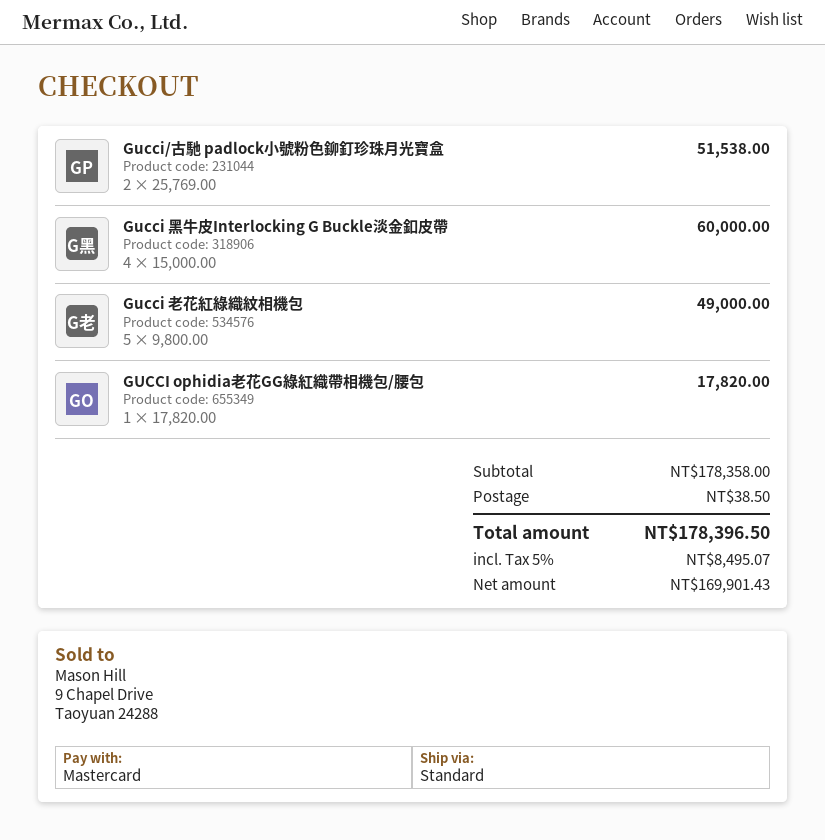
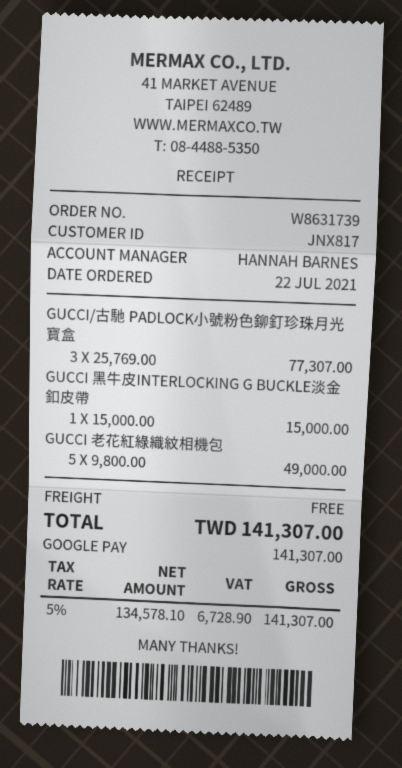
payment method: Mastercard -> Google Pay
Gucci/古馳 padlock小號粉色鉚釘珍珠月光寶盒: 2 x 25769.00 = 51538.00 -> 3 x 25769.00 = 77307.00
Gucci 黑牛皮Interlocking G Buckle淡金釦皮帶: 4 x 15000.00 = 60000.00 -> 1 x 15000.00 = 15000.00
GUCCI ophidia老花GG綠紅織帶相機包/腰包: 1 x 17820.00 = 17820.00 -> none
shipping: 38.50 -> 0.00
net: 169901.43 -> 134578.10
tax: 5% = 8495.07 -> 5% = 6728.90
total: 178396.50 -> 141307.00

